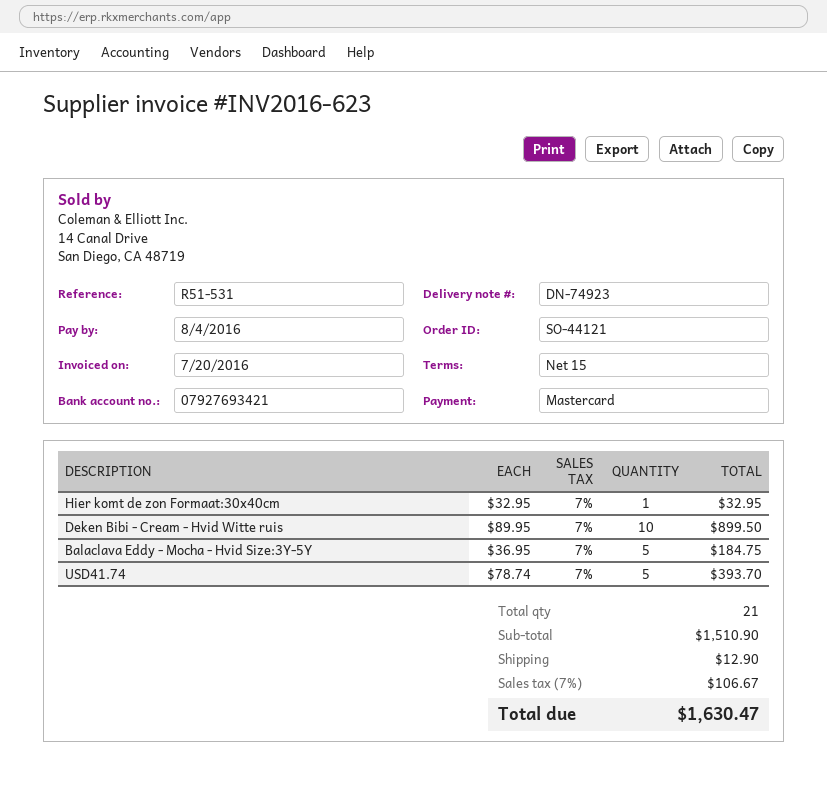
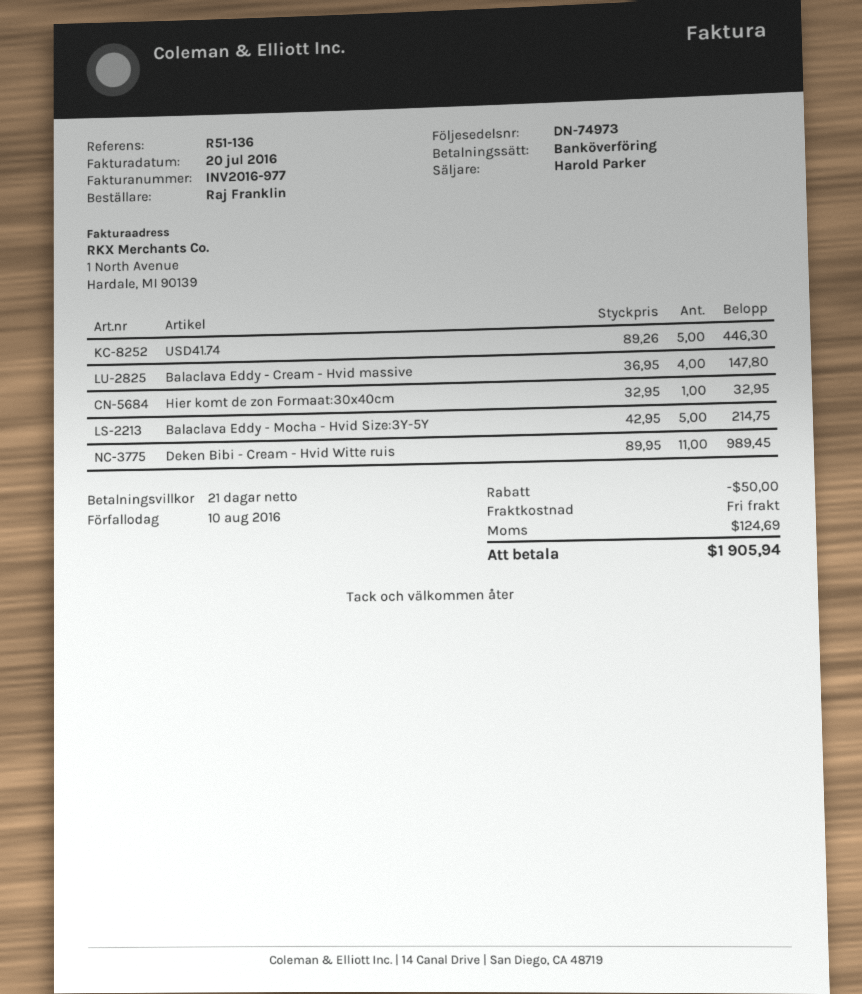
delivery note number: DN-74923 -> DN-74973
invoice number: INV2016-623 -> INV2016-977
payment terms: 15 days -> 21 days
due date: 2016-08-04 -> 2016-08-10
reference: R51-531 -> R51-136
payment method: Mastercard -> bank transfer
Deken Bibi - Cream - Hvid Witte ruis: 10 x 89.95 = 899.50 -> 11 x 89.95 = 989.45
Balaclava Eddy - Mocha - Hvid Size:3Y-5Y: 5 x 36.95 = 184.75 -> 5 x 42.95 = 214.75
USD41.74: 5 x 78.74 = 393.70 -> 5 x 89.26 = 446.30
Balaclava Eddy - Cream - Hvid massive: none -> 4 x 36.95 = 147.80
discount: none -> 50.00
shipping: 12.90 -> 0.00
tax: 106.67 -> 124.69
total: 1630.47 -> 1905.94

